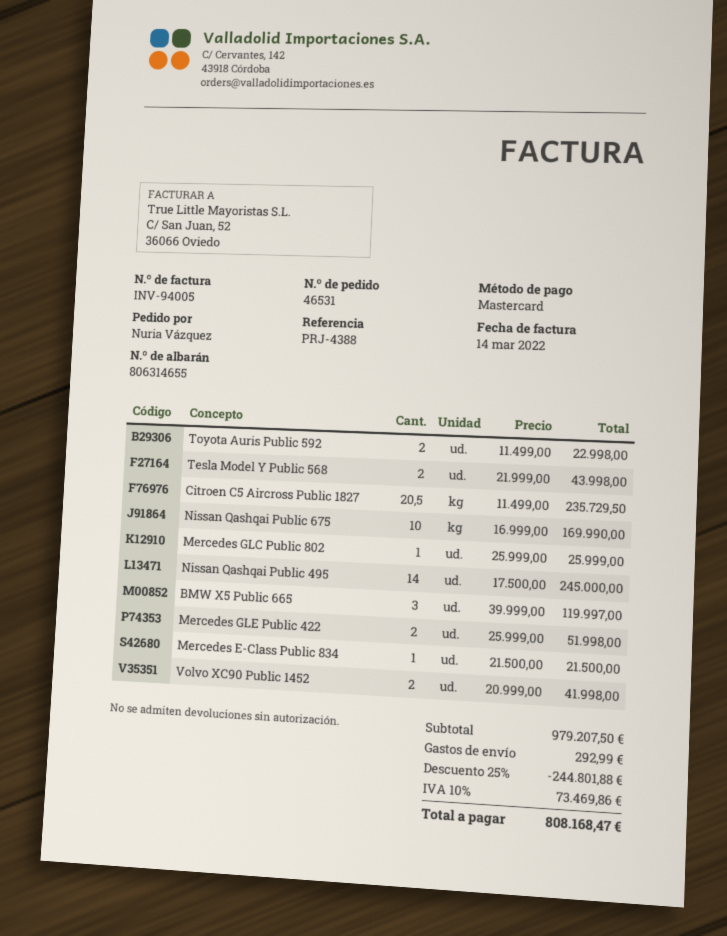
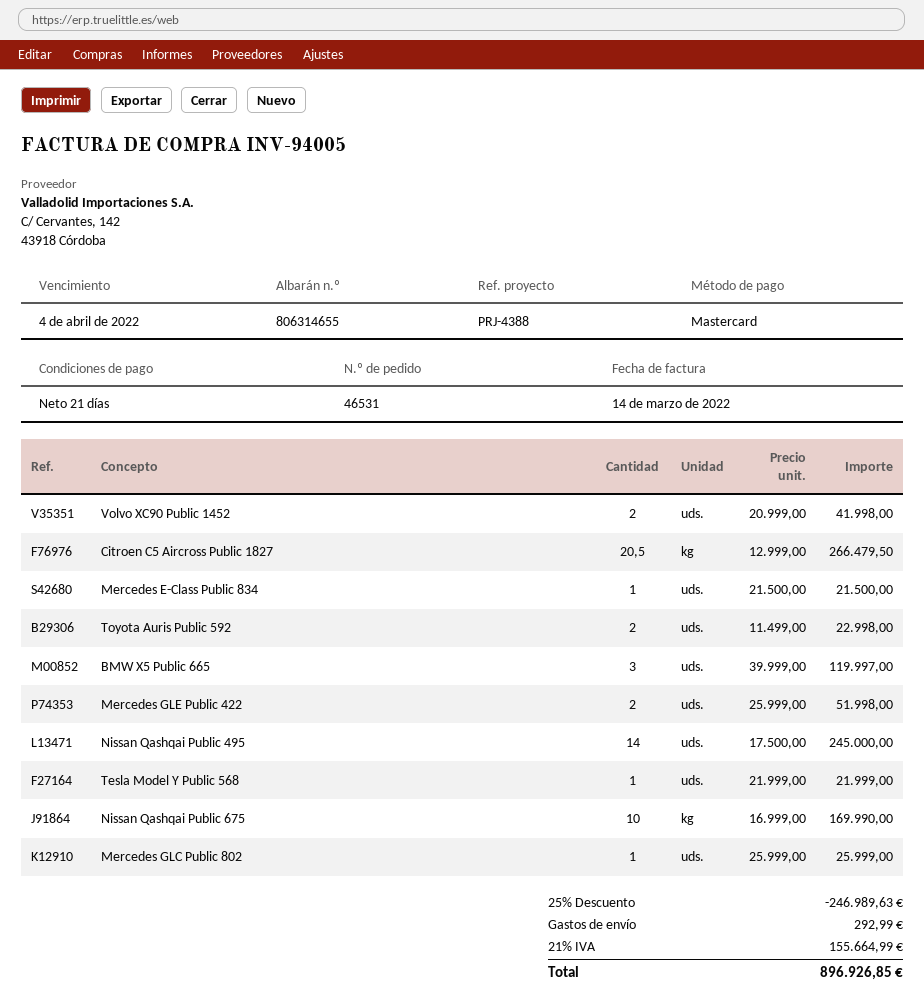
Tesla Model Y Public 568: 2 x 21999.00 = 43998.00 -> 1 x 21999.00 = 21999.00
Citroen C5 Aircross Public 1827: 20.5 x 11499.00 = 235729.50 -> 20.5 x 12999.00 = 266479.50
discount: 25% = 244801.88 -> 25% = 246989.63
tax: 10% = 73469.86 -> 21% = 155664.99
total: 808168.47 -> 896926.85

